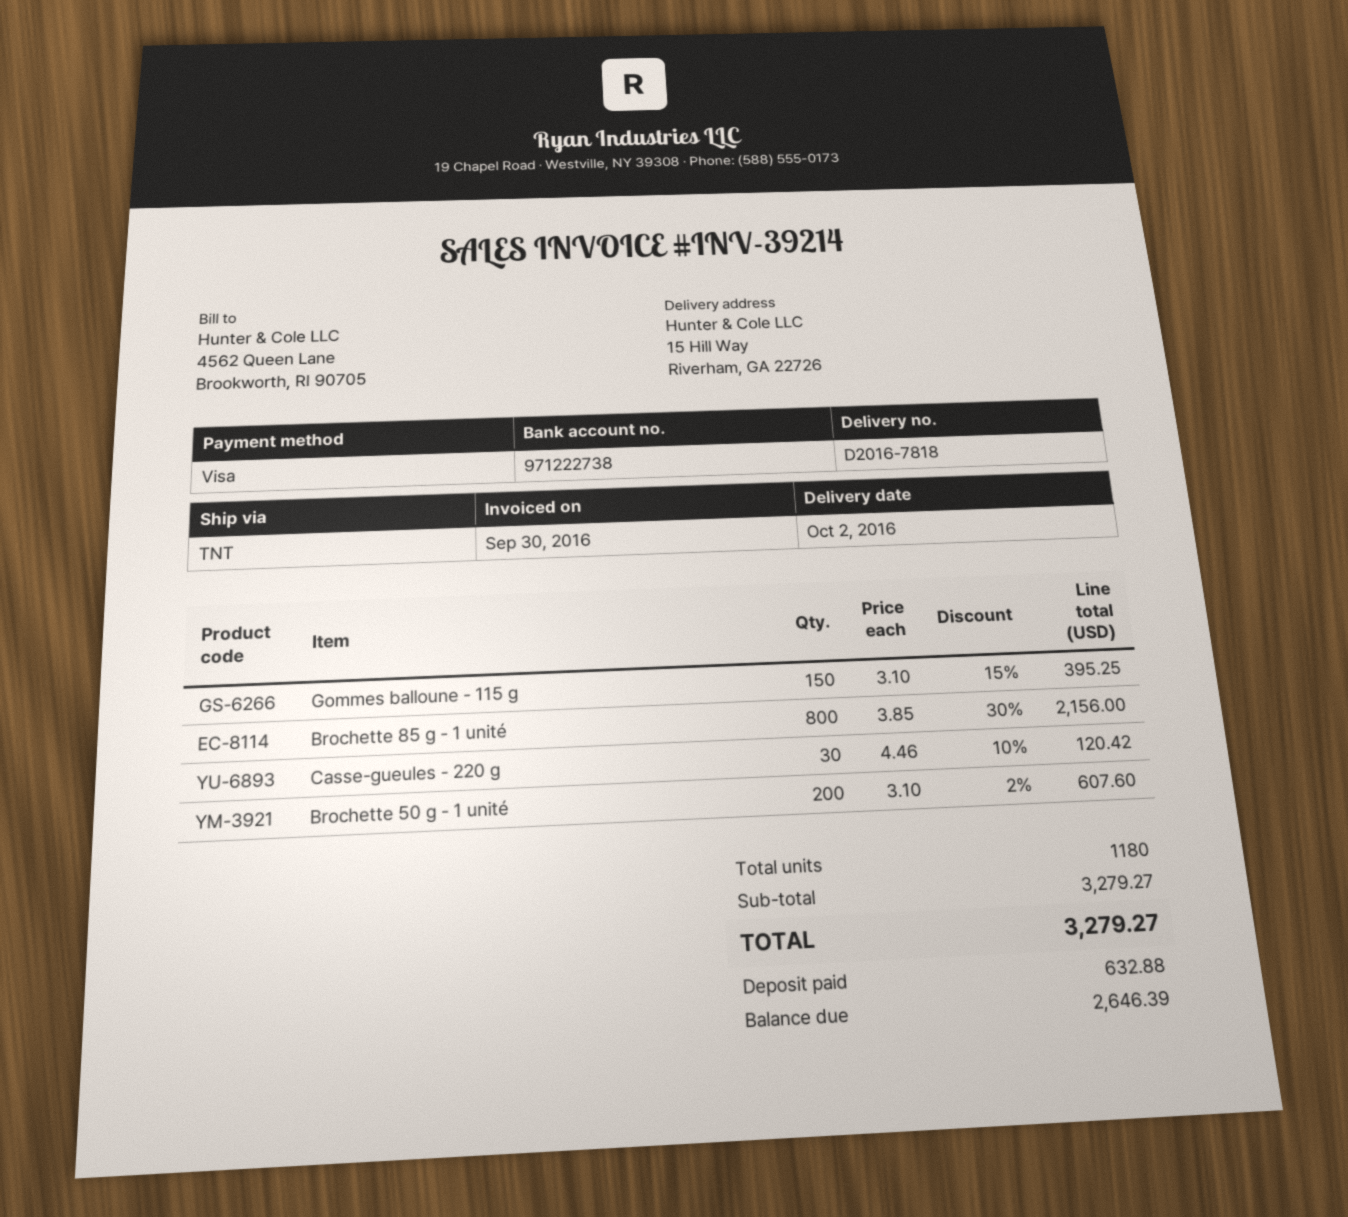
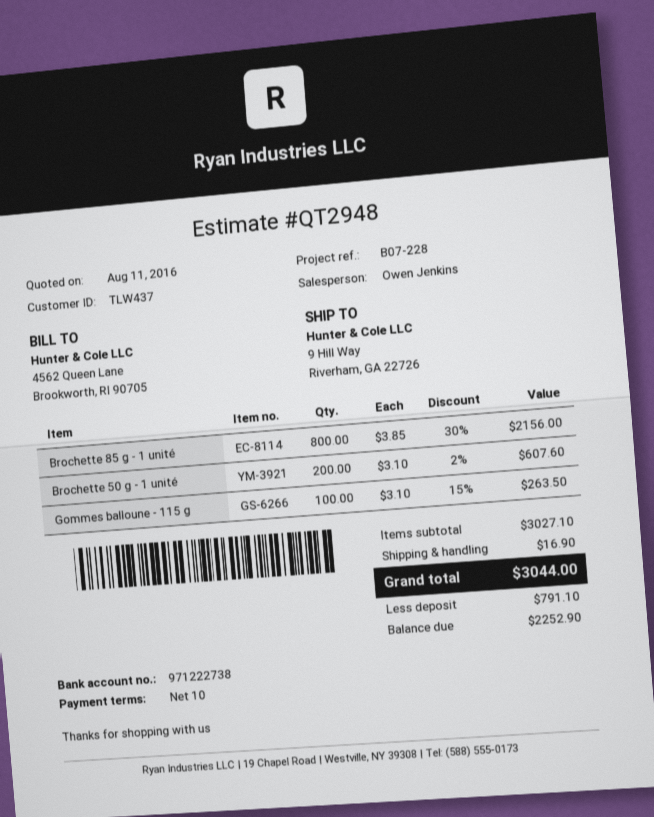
ship to: 15 Hill Way, Riverham, GA 22726 -> 9 Hill Way, Riverham, GA 22726
Gommes balloune - 115 g: 150 x 3.10 - 15% = 395.25 -> 100 x 3.10 - 15% = 263.50
Casse-gueules - 220 g: 30 x 4.46 - 10% = 120.42 -> none
subtotal: 3279.27 -> 3027.10
shipping: none -> 16.90
total: 3279.27 -> 3044.00
deposit: 632.88 -> 791.10
balance: 2646.39 -> 2252.90

